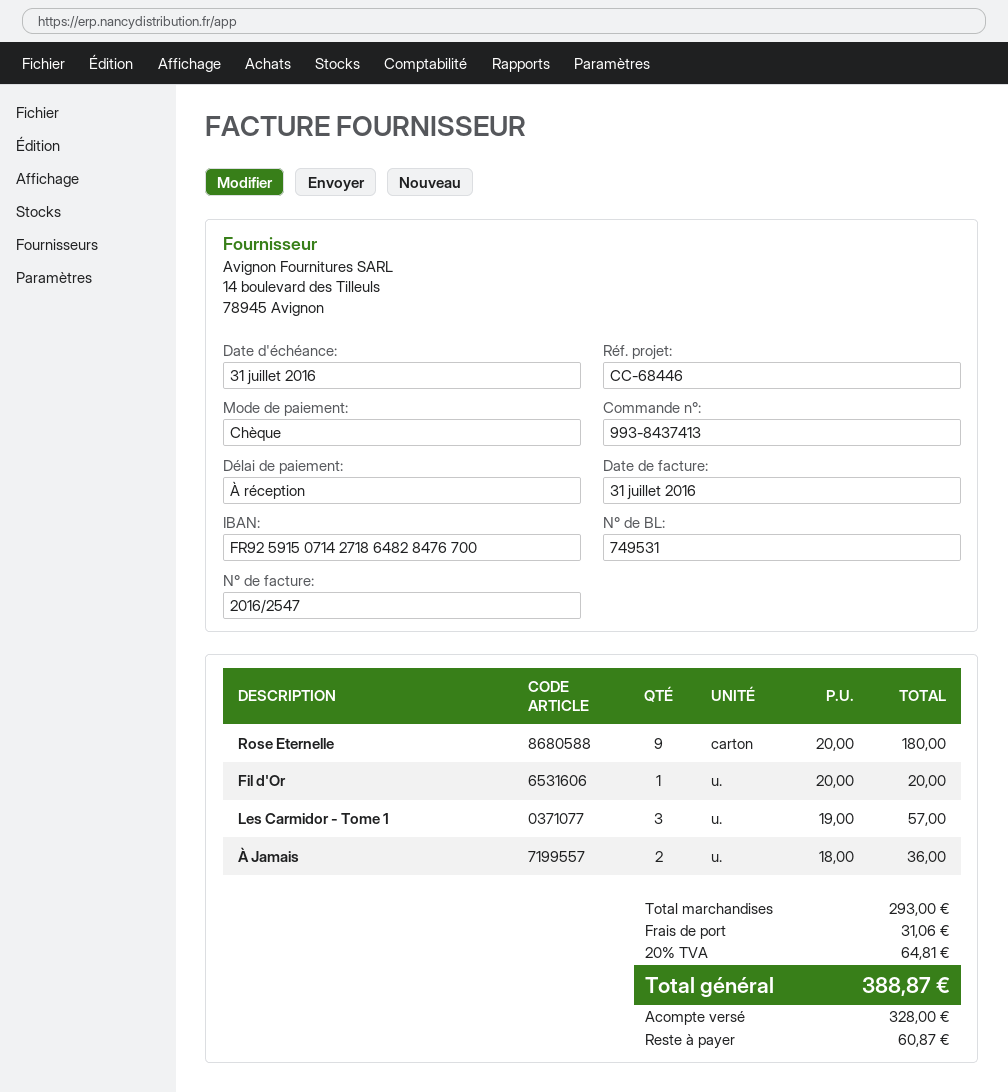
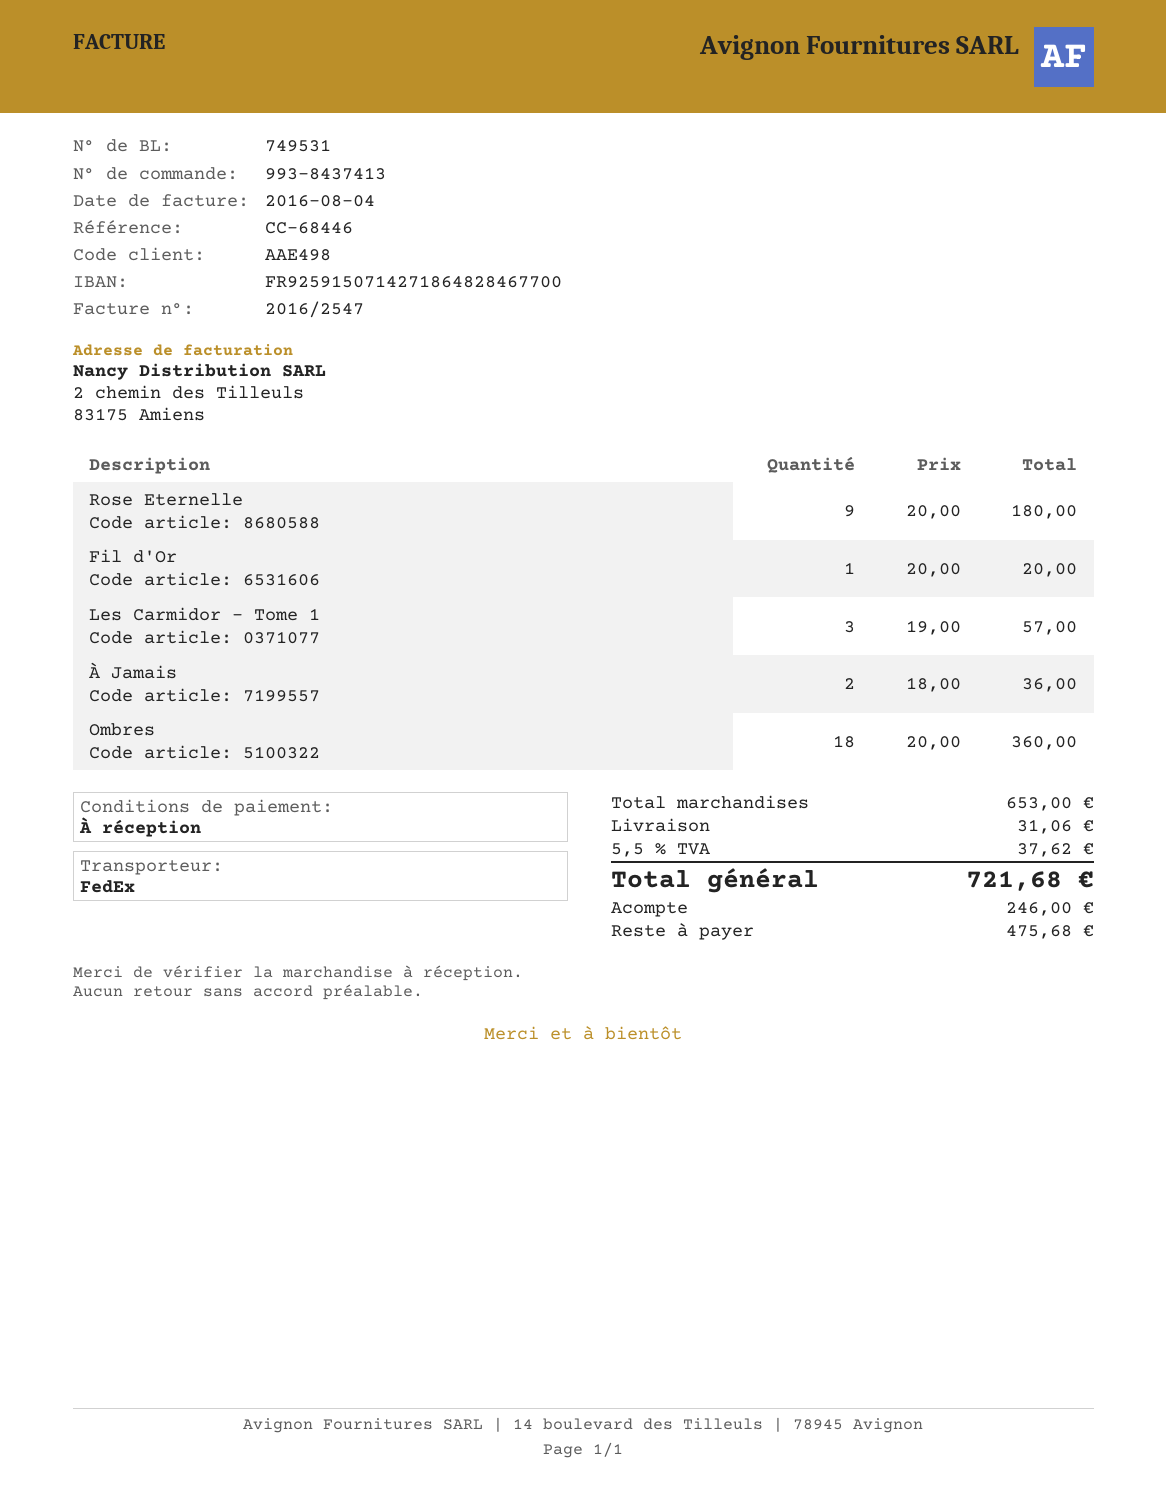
invoice date: 2016-07-31 -> 2016-08-04
bank account: FR9259150714271864828476700 -> FR9259150714271864828467700
Ombres: none -> 18 x 20.00 = 360.00
subtotal: 293.00 -> 653.00
tax: 20% = 64.81 -> 5.5% = 37.62
total: 388.87 -> 721.68
deposit: 328.00 -> 246.00
balance: 60.87 -> 475.68

